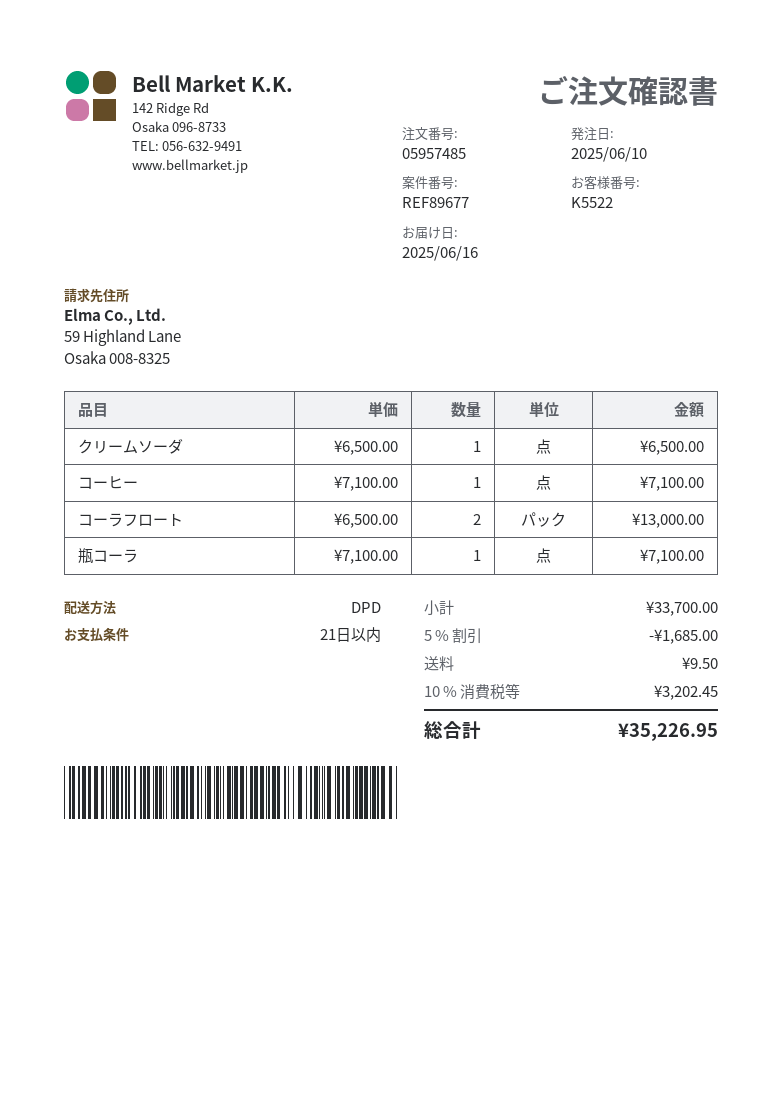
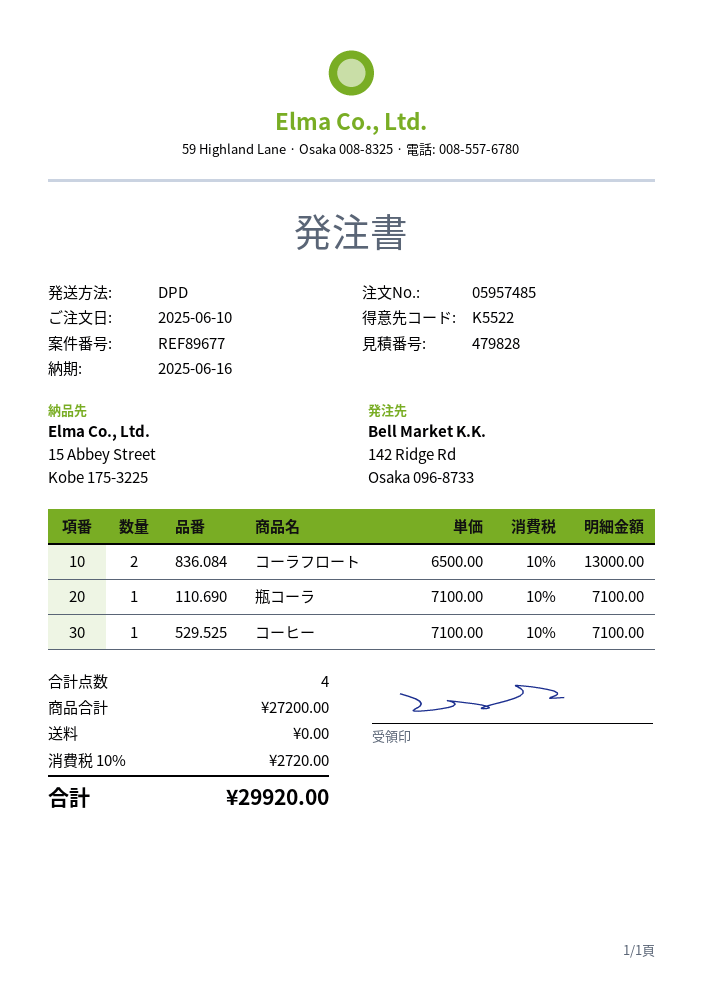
クリームソーダ: 1 x 6500.00 = 6500.00 -> none
subtotal: 33700.00 -> 27200.00
discount: 5% = 1685.00 -> none
shipping: 9.50 -> 0.00
tax: 10% = 3202.45 -> 10% = 2720.00
total: 35226.95 -> 29920.00

